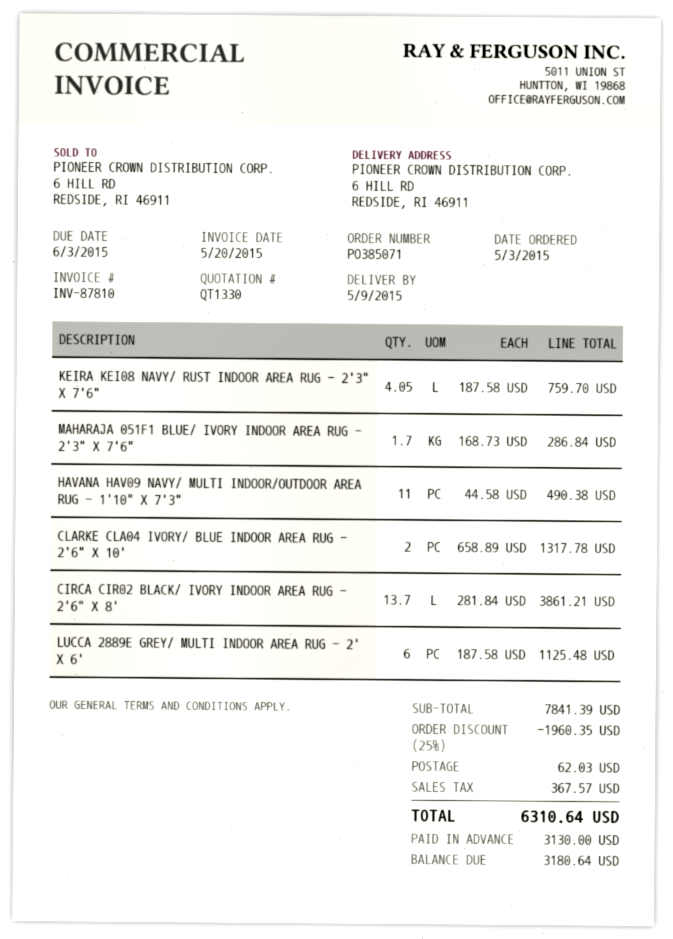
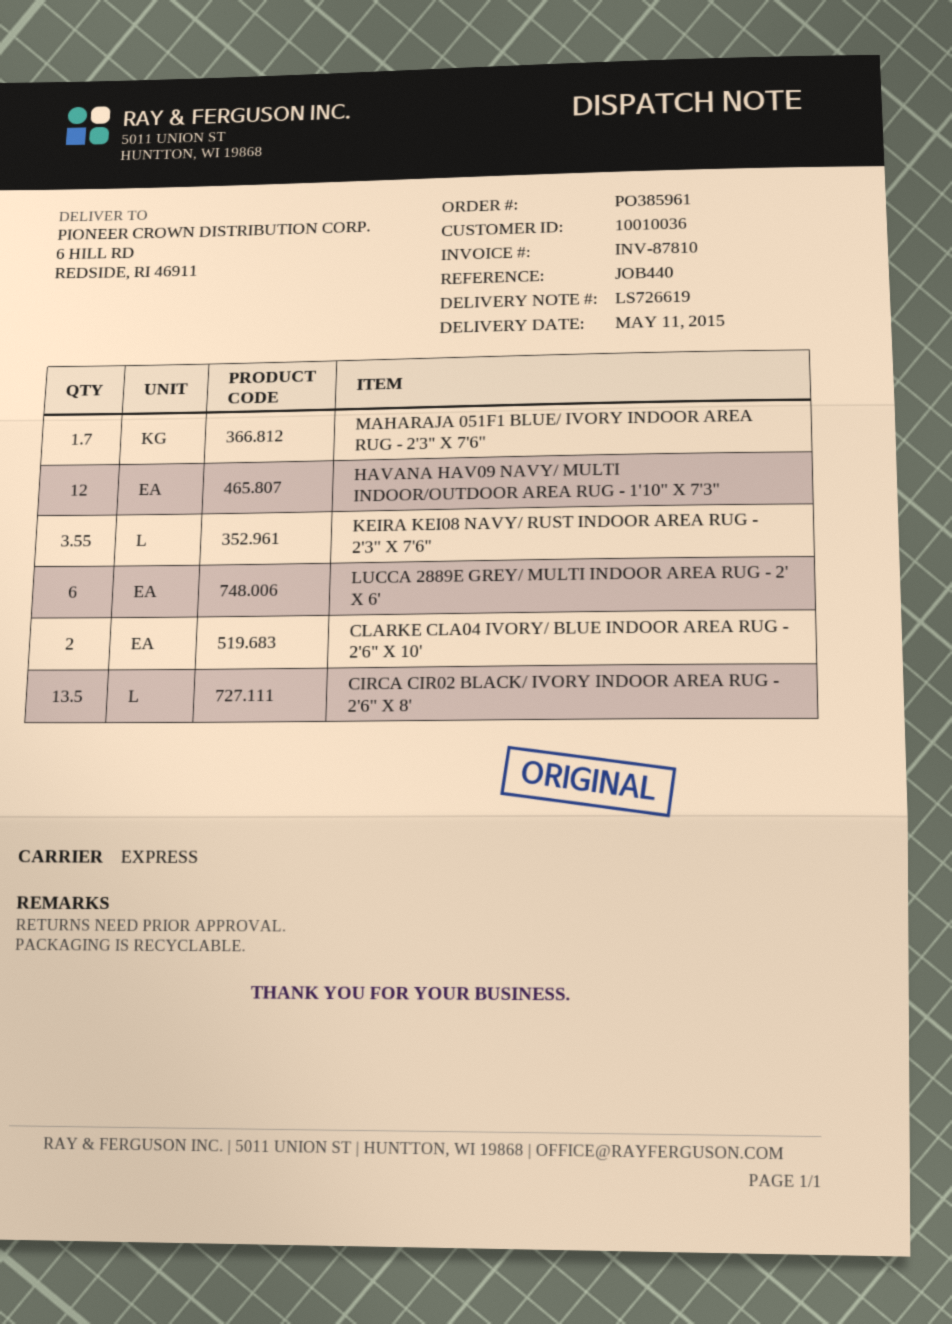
order number: PO385071 -> PO385961
delivery date: 2015-05-09 -> 2015-05-11
KEIRA KEI08 NAVY/ RUST INDOOR AREA RUG - 2'3" X 7'6": 4.05 -> 3.55
HAVANA HAV09 NAVY/ MULTI INDOOR/OUTDOOR AREA RUG - 1'10" X 7'3": 11 -> 12
CIRCA CIR02 BLACK/ IVORY INDOOR AREA RUG - 2'6" X 8': 13.7 -> 13.5

